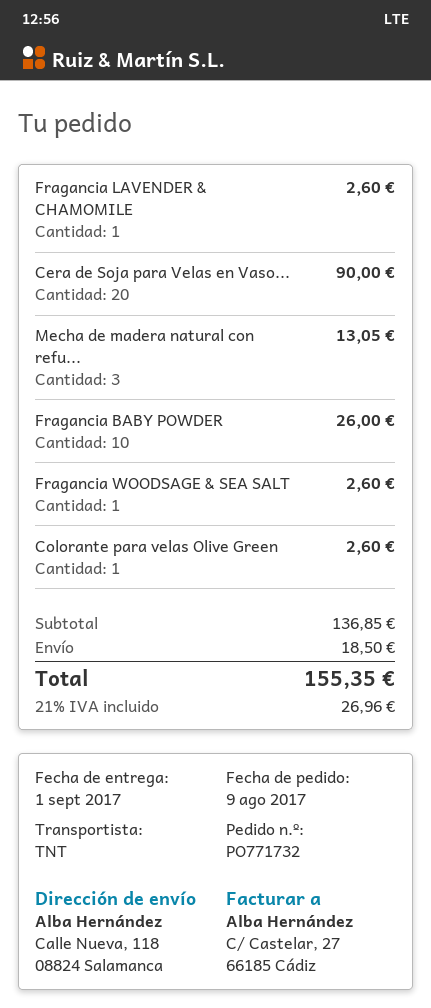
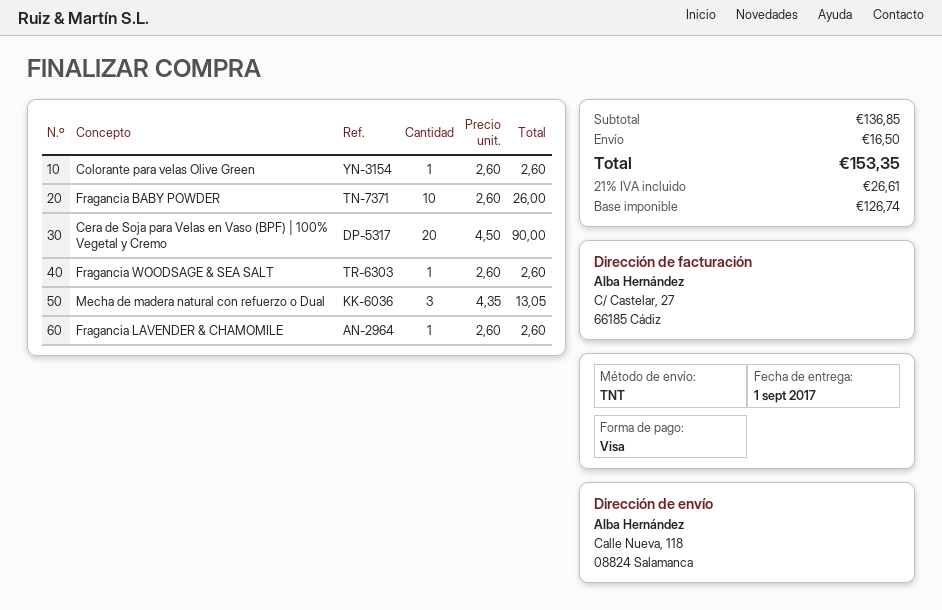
shipping: 18.50 -> 16.50
tax: 21% = 26.96 -> 21% = 26.61
total: 155.35 -> 153.35

